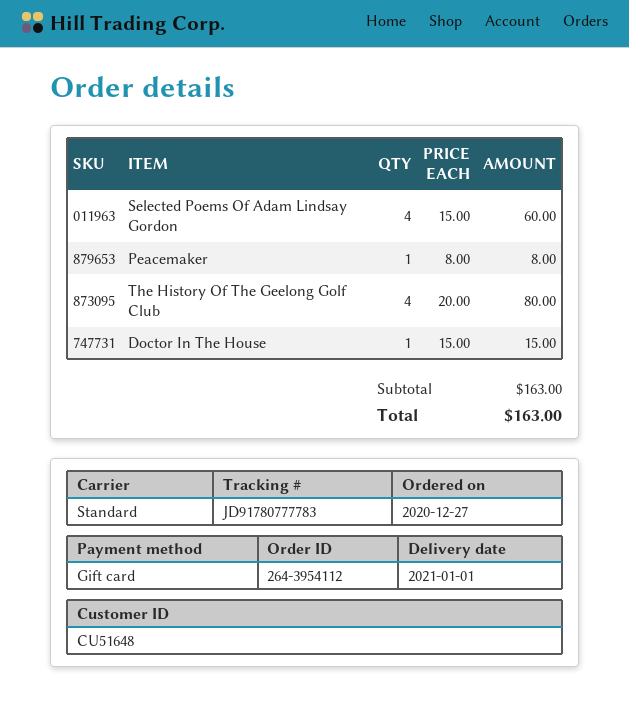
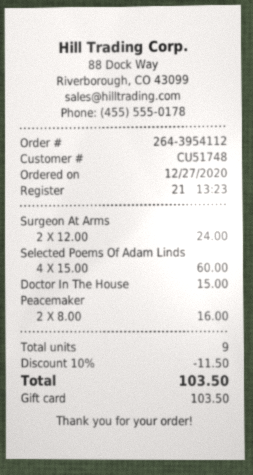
customer number: CU51648 -> CU51748
Peacemaker: 1 x 8.00 = 8.00 -> 2 x 8.00 = 16.00
The History Of The Geelong Golf Club: 4 x 20.00 = 80.00 -> none
Surgeon At Arms: none -> 2 x 12.00 = 24.00
discount: none -> 10% = 11.50
total: 163.00 -> 103.50

